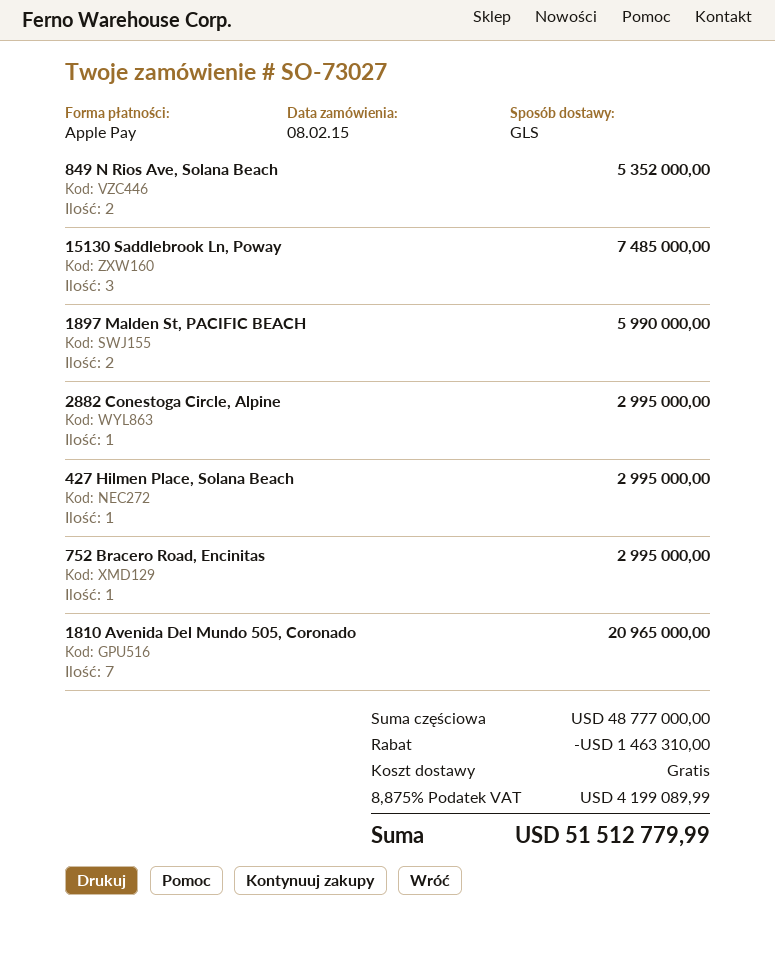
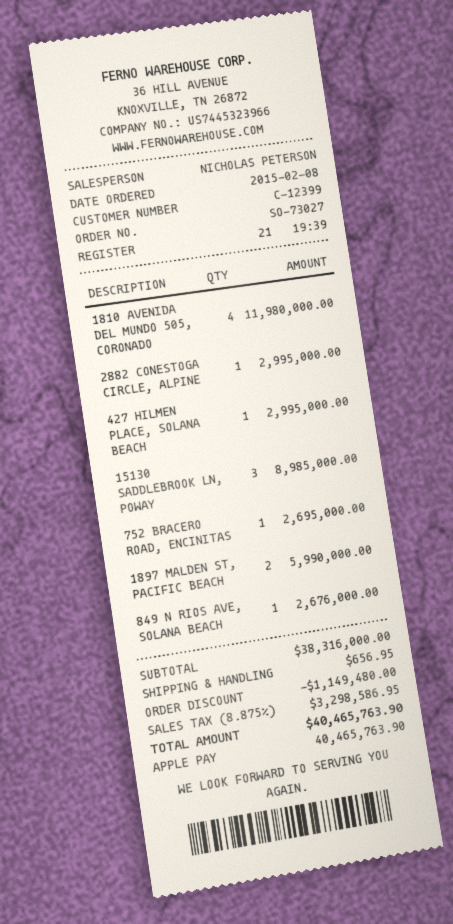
849 N Rios Ave, Solana Beach: 2 for 5352000.00 -> 1 for 2676000.00
15130 Saddlebrook Ln, Poway: 3 for 7485000.00 -> 3 for 8985000.00
752 Bracero Road, Encinitas: 1 for 2995000.00 -> 1 for 2695000.00
1810 Avenida Del Mundo 505, Coronado: 7 for 20965000.00 -> 4 for 11980000.00
subtotal: 48777000.00 -> 38316000.00
discount: 1463310.00 -> 1149480.00
shipping: 0.00 -> 656.95
tax: 8.875% = 4199089.99 -> 8.875% = 3298586.95
total: 51512779.99 -> 40465763.90

